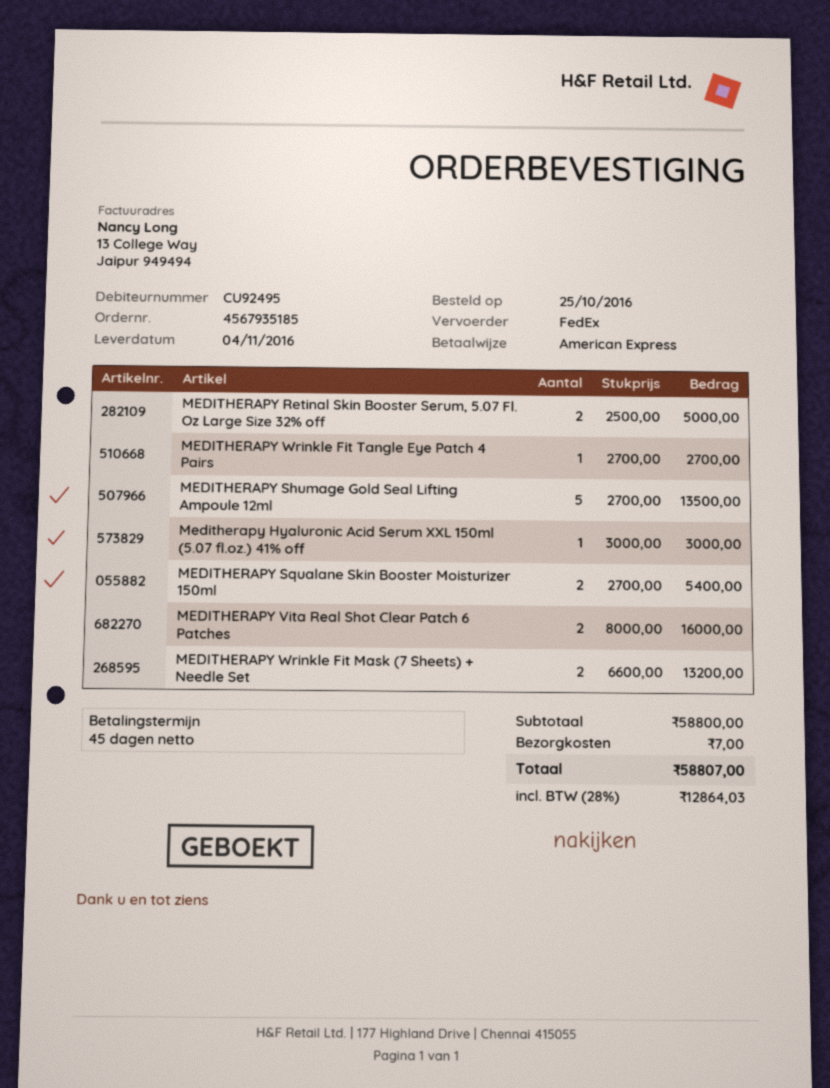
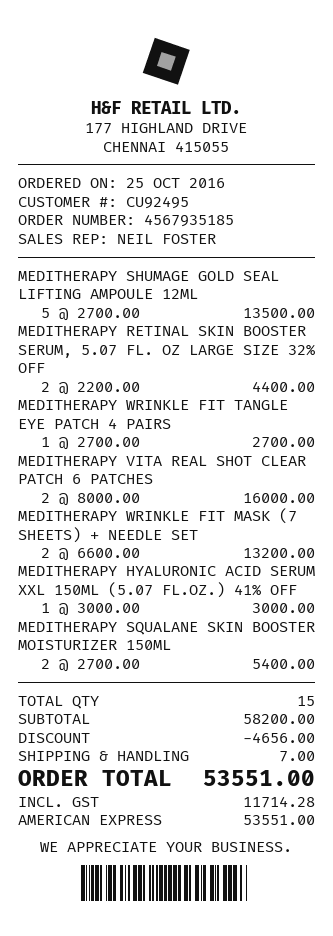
MEDITHERAPY Retinal Skin Booster Serum, 5.07 Fl. Oz Large Size 32% off: 2 x 2500.00 = 5000.00 -> 2 x 2200.00 = 4400.00
subtotal: 58800.00 -> 58200.00
discount: none -> 4656.00
tax: 12864.03 -> 11714.28
total: 58807.00 -> 53551.00

